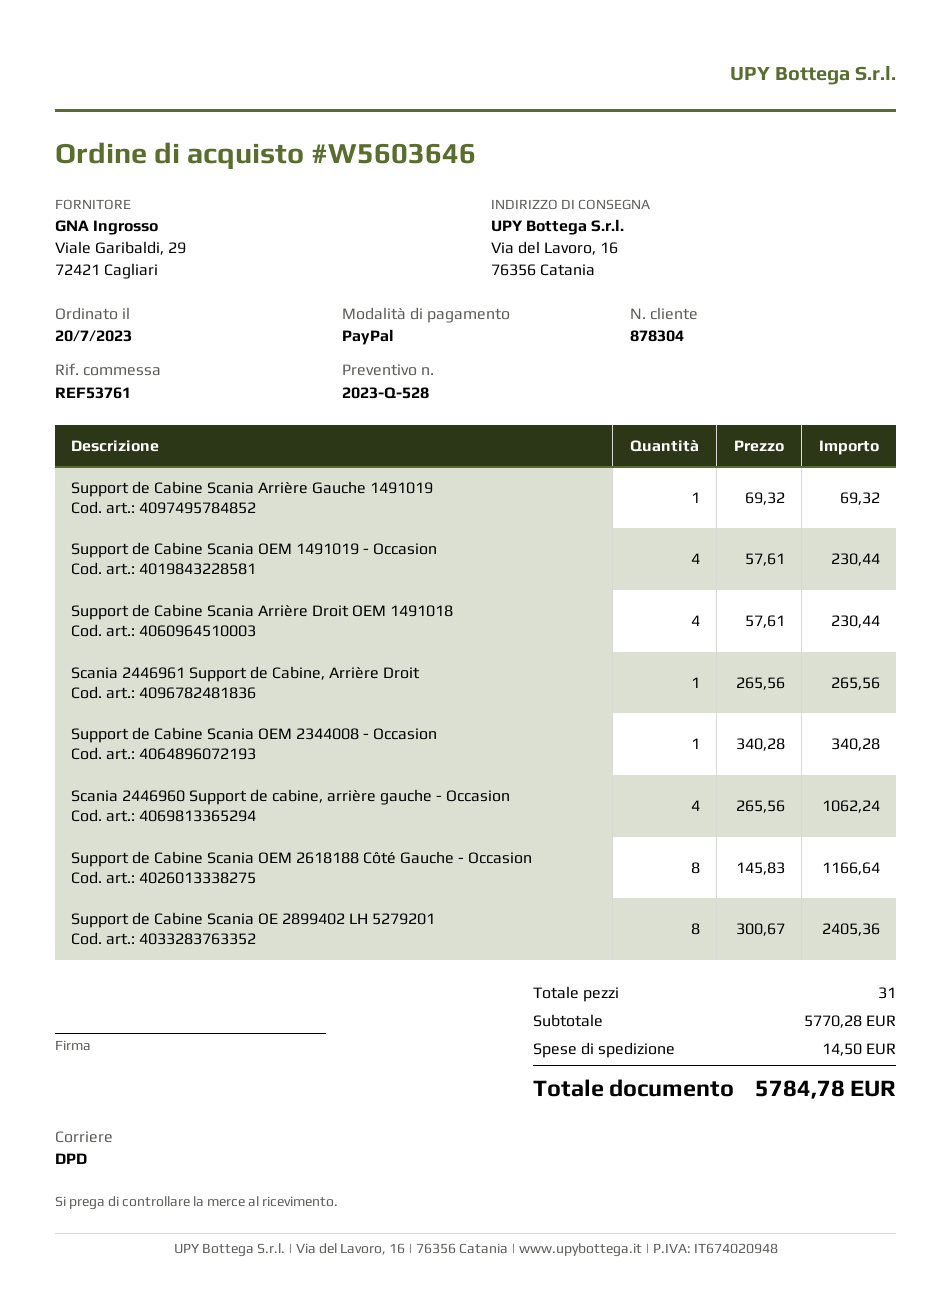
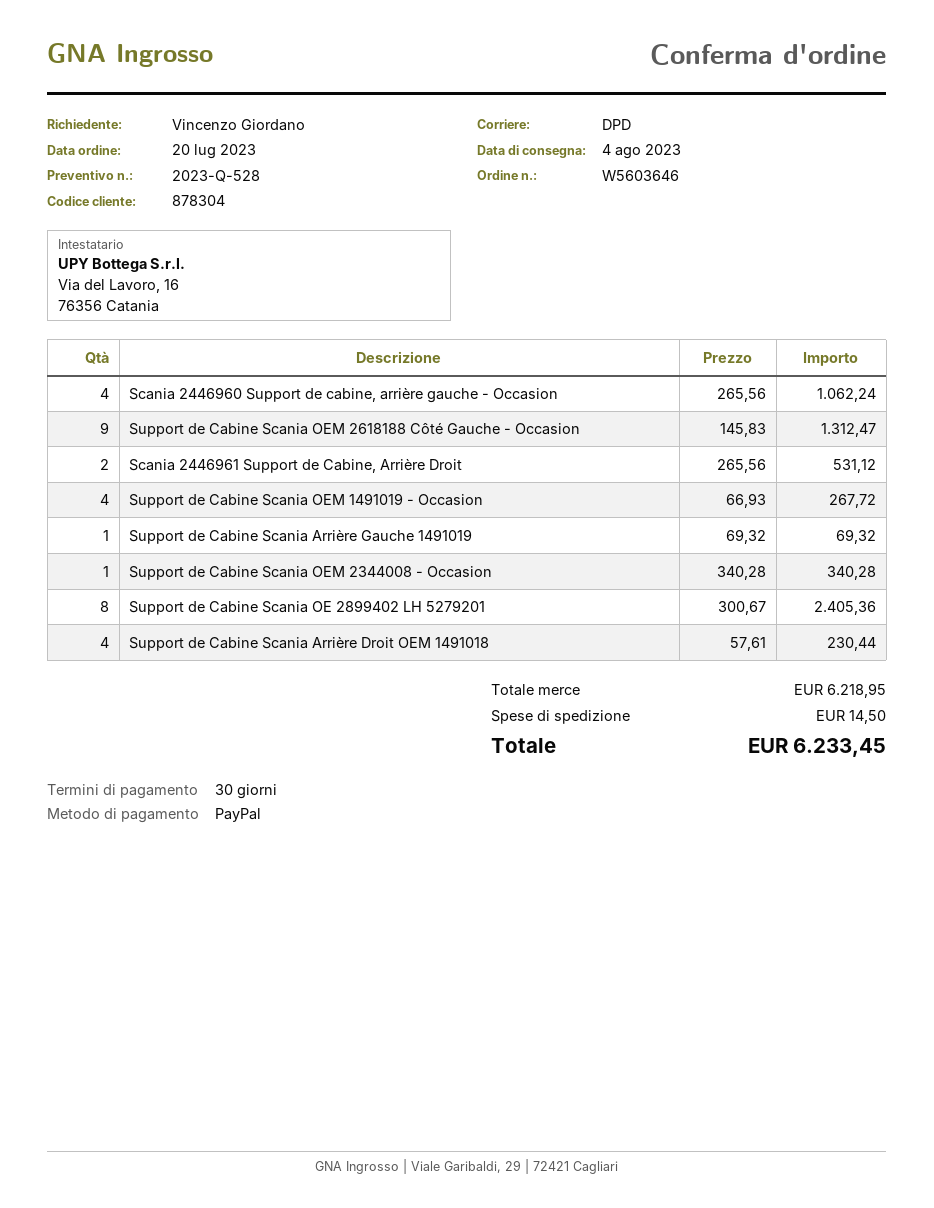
Support de Cabine Scania OEM 1491019 - Occasion: 4 x 57.61 = 230.44 -> 4 x 66.93 = 267.72
Scania 2446961 Support de Cabine, Arrière Droit: 1 x 265.56 = 265.56 -> 2 x 265.56 = 531.12
Support de Cabine Scania OEM 2618188 Côté Gauche - Occasion: 8 x 145.83 = 1166.64 -> 9 x 145.83 = 1312.47
subtotal: 5770.28 -> 6218.95
total: 5784.78 -> 6233.45

